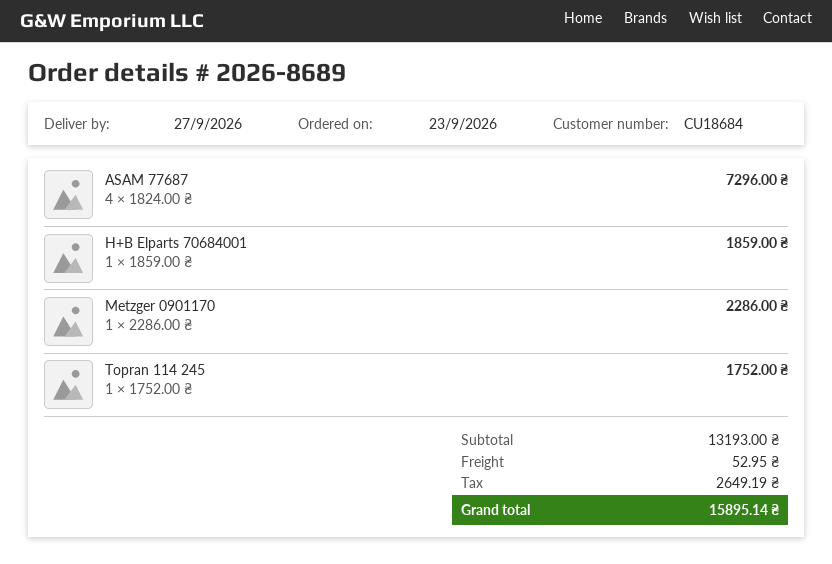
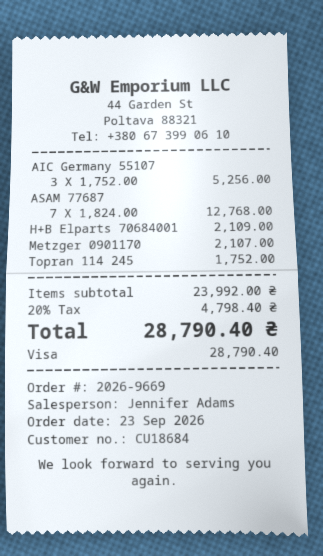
order number: 2026-8689 -> 2026-9669
ASAM 77687: 4 x 1824.00 = 7296.00 -> 7 x 1824.00 = 12768.00
H+B Elparts 70684001: 1 x 1859.00 = 1859.00 -> 1 x 2109.00 = 2109.00
Metzger 0901170: 1 x 2286.00 = 2286.00 -> 1 x 2107.00 = 2107.00
AIC Germany 55107: none -> 3 x 1752.00 = 5256.00
subtotal: 13193.00 -> 23992.00
shipping: 52.95 -> none
tax: 2649.19 -> 4798.40
total: 15895.14 -> 28790.40

